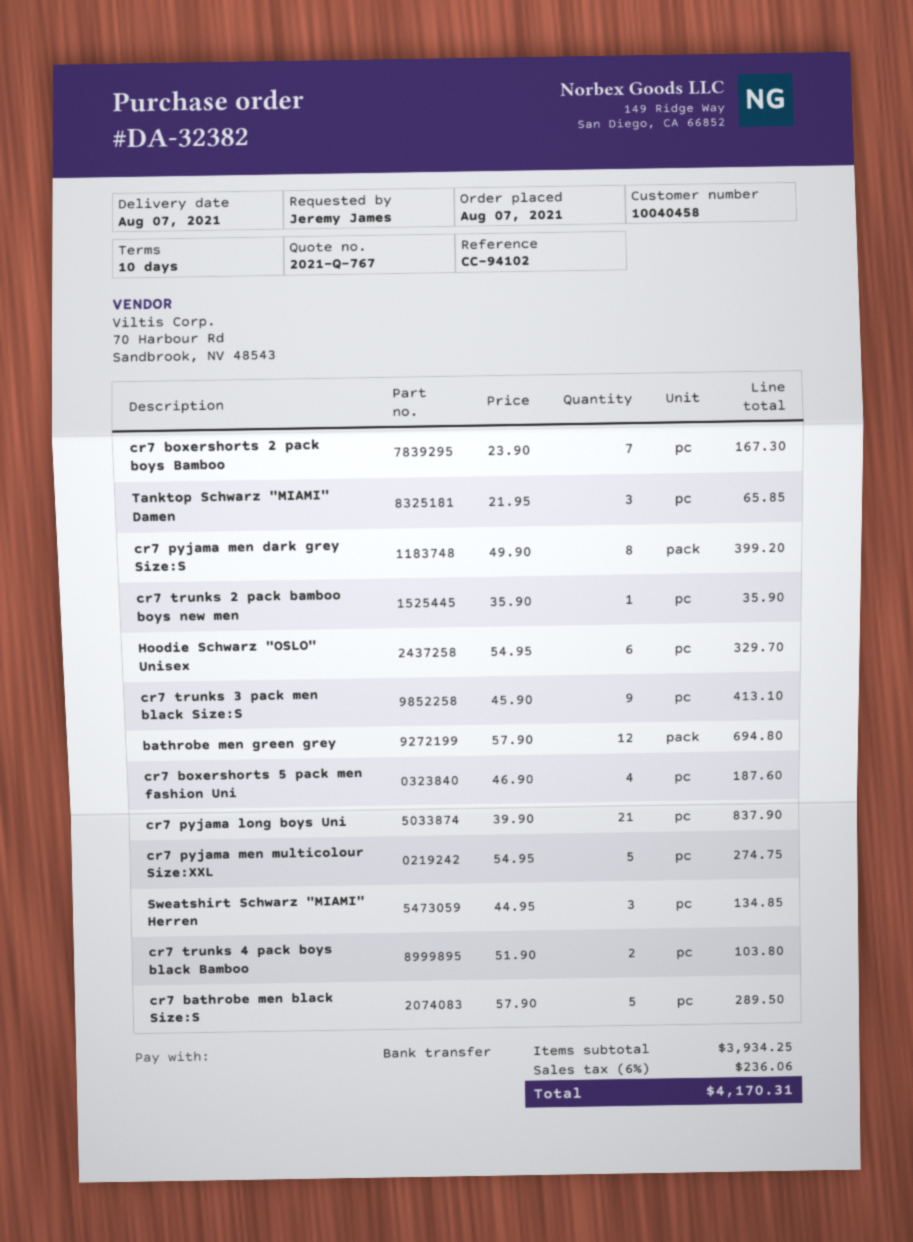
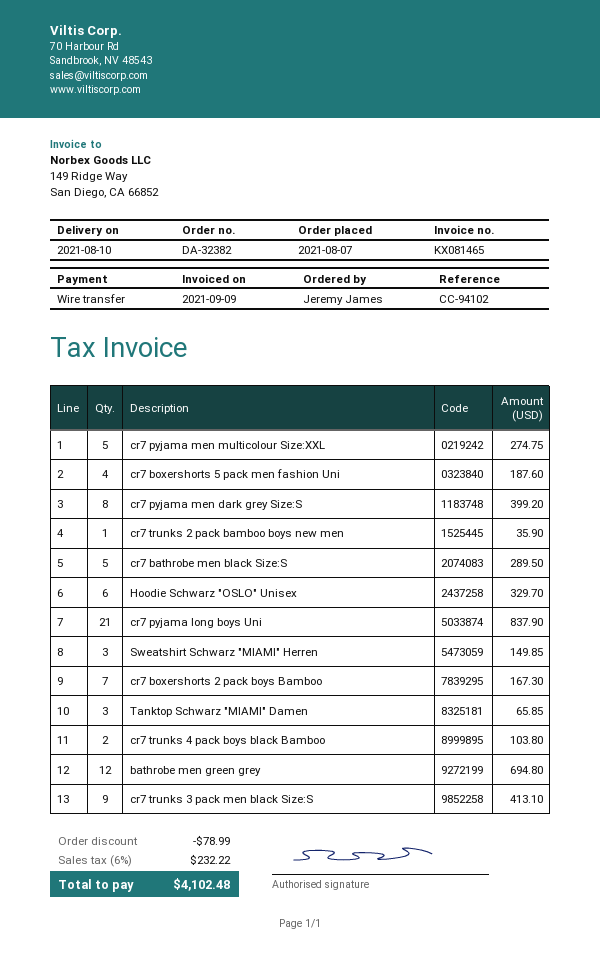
delivery date: 2021-08-07 -> 2021-08-10
Sweatshirt Schwarz "MIAMI" Herren: 3 for 134.85 -> 3 for 149.85
discount: none -> 78.99
tax: 6% = 236.06 -> 6% = 232.22
total: 4170.31 -> 4102.48

